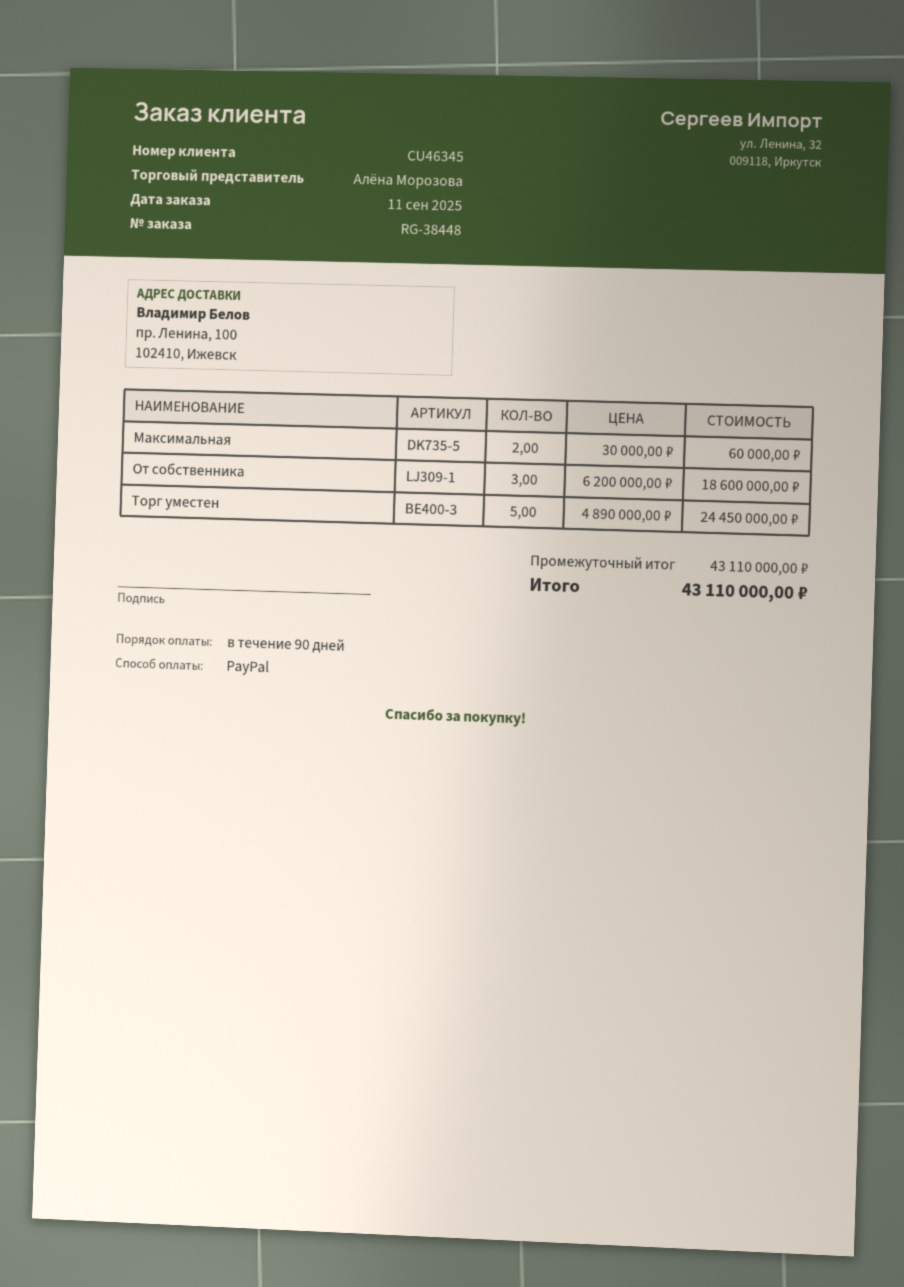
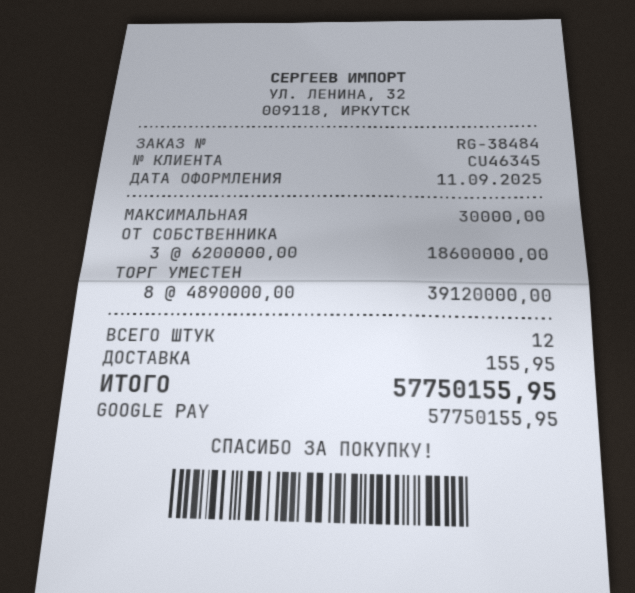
order number: RG-38448 -> RG-38484
payment method: PayPal -> Google Pay
Максимальная: 2 x 30000.00 = 60000.00 -> 1 x 30000.00 = 30000.00
Торг уместен: 5 x 4890000.00 = 24450000.00 -> 8 x 4890000.00 = 39120000.00
shipping: none -> 155.95
total: 43110000.00 -> 57750155.95

